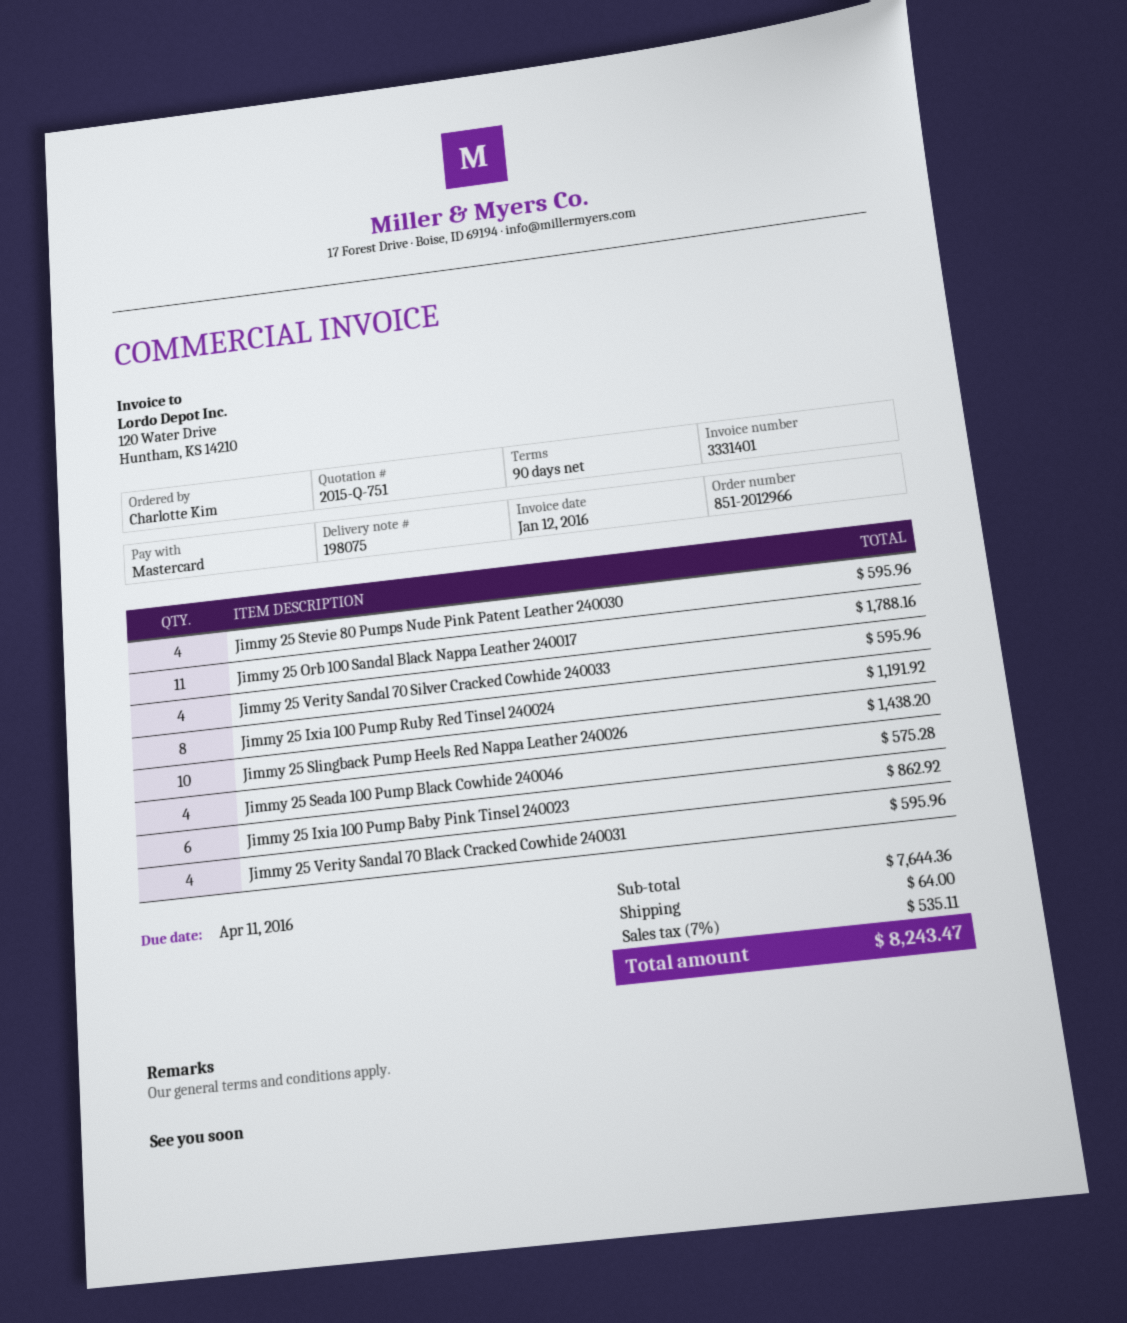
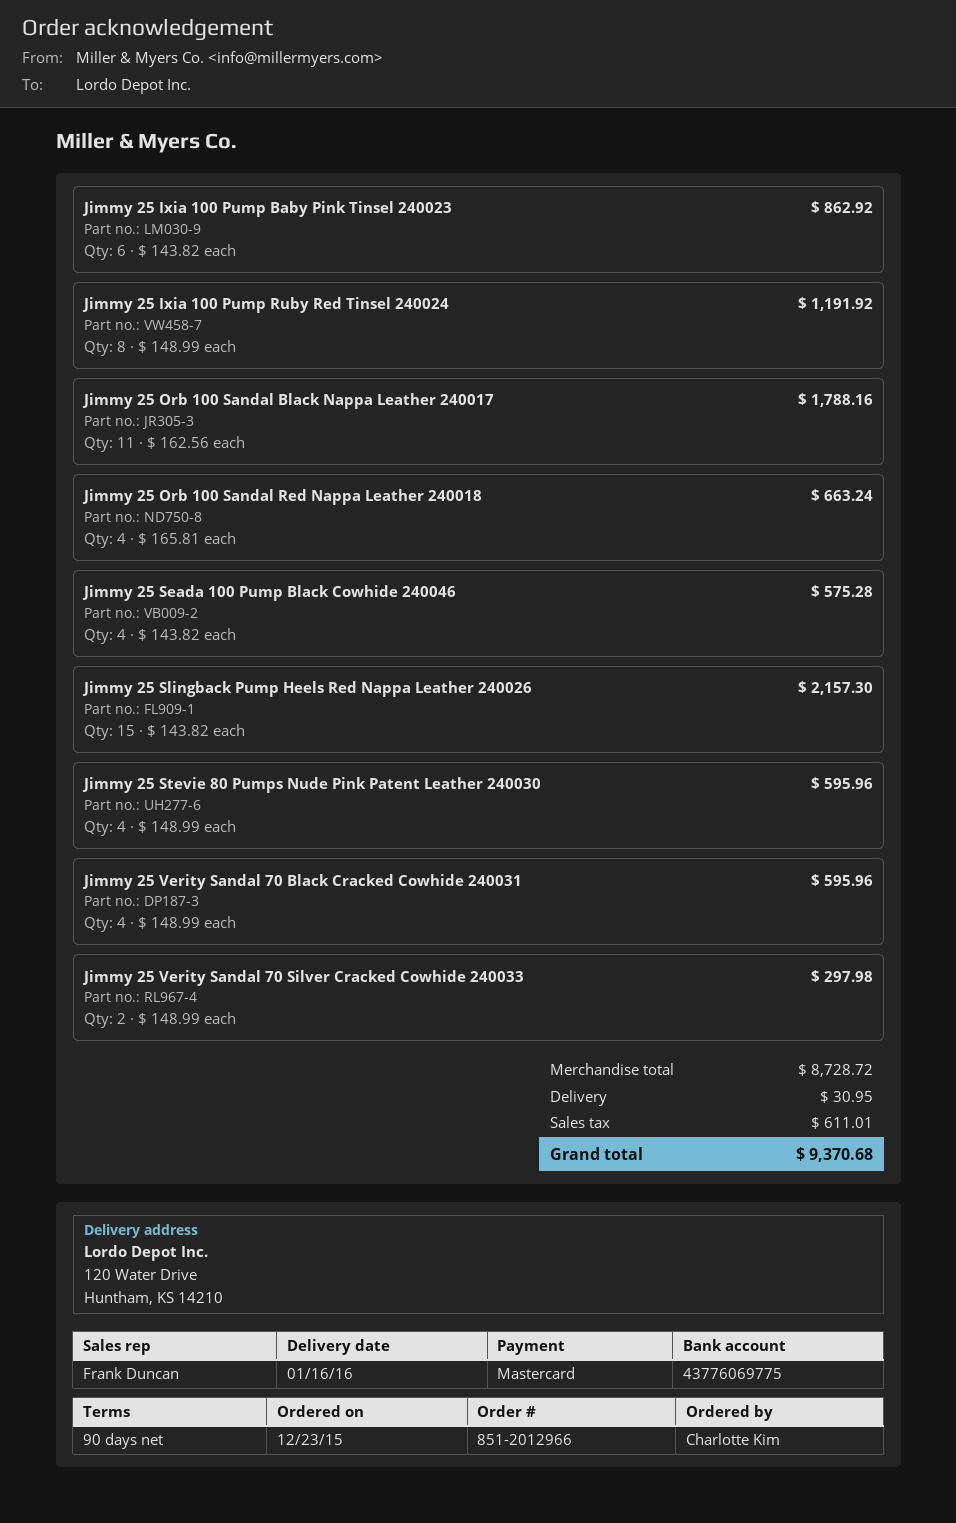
Jimmy 25 Verity Sandal 70 Silver Cracked Cowhide 240033: 4 for 595.96 -> 2 for 297.98
Jimmy 25 Slingback Pump Heels Red Nappa Leather 240026: 10 for 1438.20 -> 15 for 2157.30
Jimmy 25 Orb 100 Sandal Red Nappa Leather 240018: none -> 4 for 663.24
subtotal: 7644.36 -> 8728.72
shipping: 64.00 -> 30.95
tax: 535.11 -> 611.01
total: 8243.47 -> 9370.68

